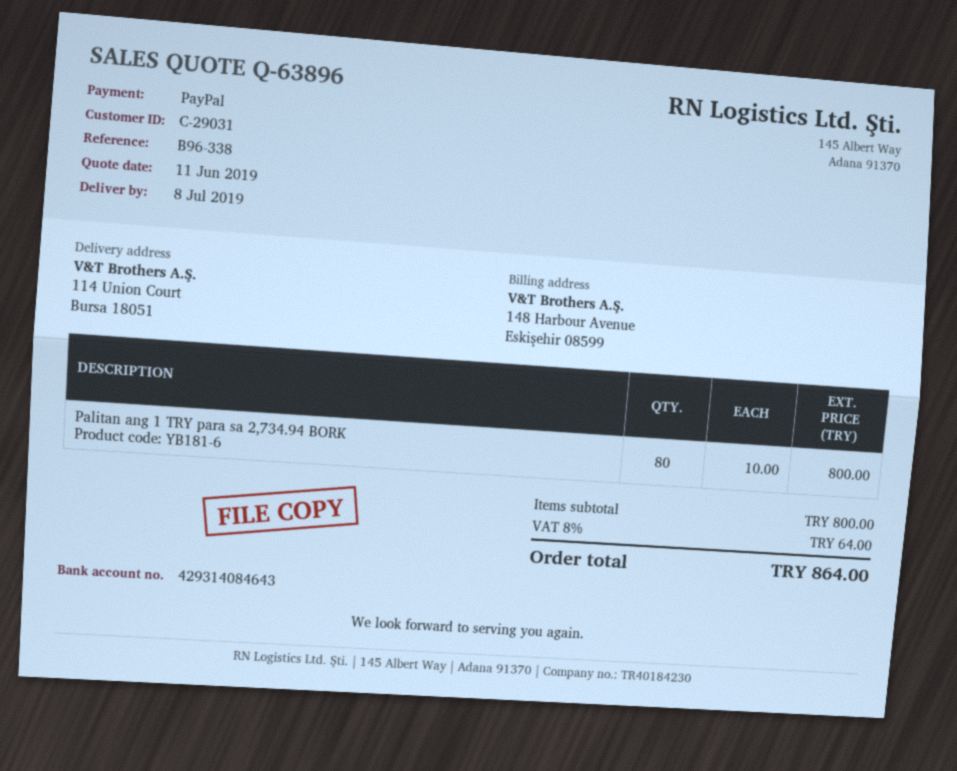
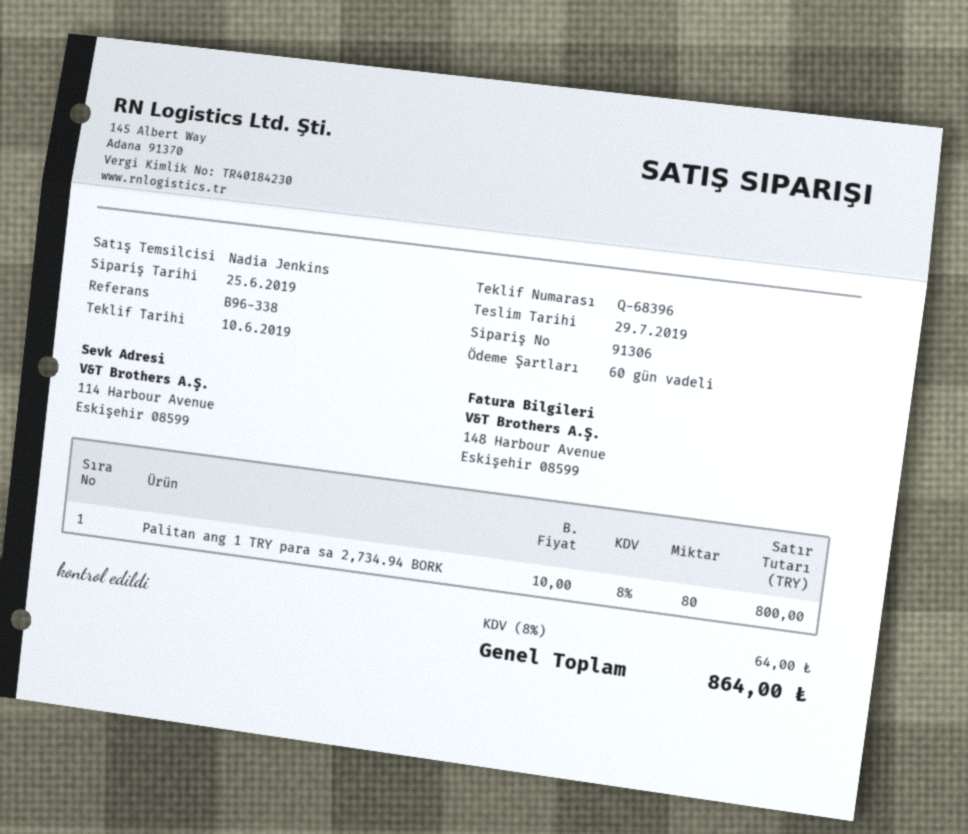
quote number: Q-63896 -> Q-68396
quote date: 2019-06-11 -> 2019-06-10
delivery date: 2019-07-08 -> 2019-07-29
ship to: 114 Union Court, Bursa 18051 -> 114 Harbour Avenue, Eskişehir 08599

